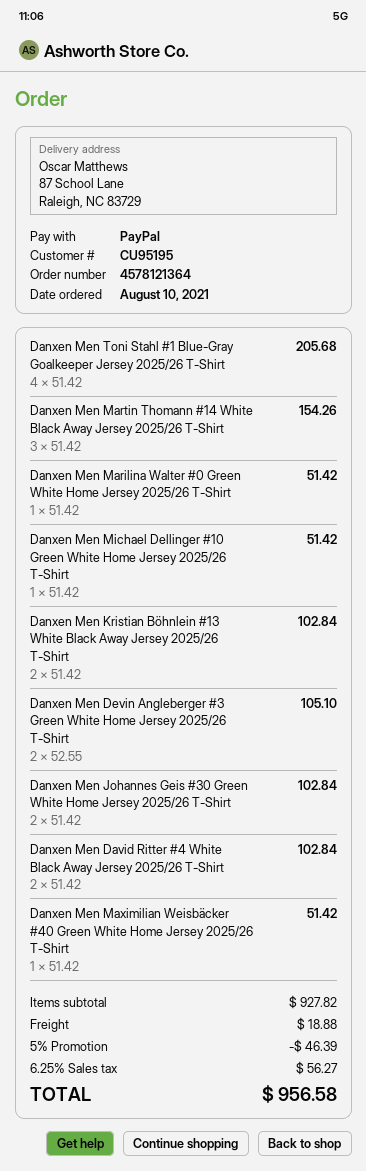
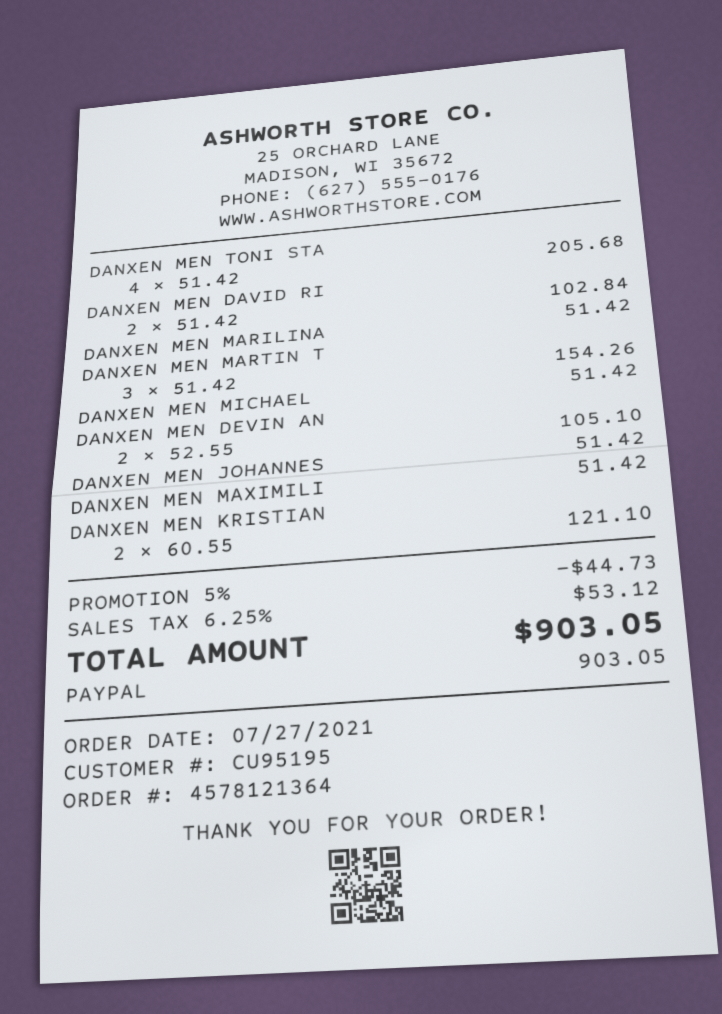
order date: 2021-08-10 -> 2021-07-27
Danxen Men Kristian Böhnlein #13 White Black Away Jersey 2025/26 T-Shirt: 2 x 51.42 = 102.84 -> 2 x 60.55 = 121.10
Danxen Men Johannes Geis #30 Green White Home Jersey 2025/26 T-Shirt: 2 x 51.42 = 102.84 -> 1 x 51.42 = 51.42
discount: 5% = 46.39 -> 5% = 44.73
shipping: 18.88 -> none
tax: 6.25% = 56.27 -> 6.25% = 53.12
total: 956.58 -> 903.05

